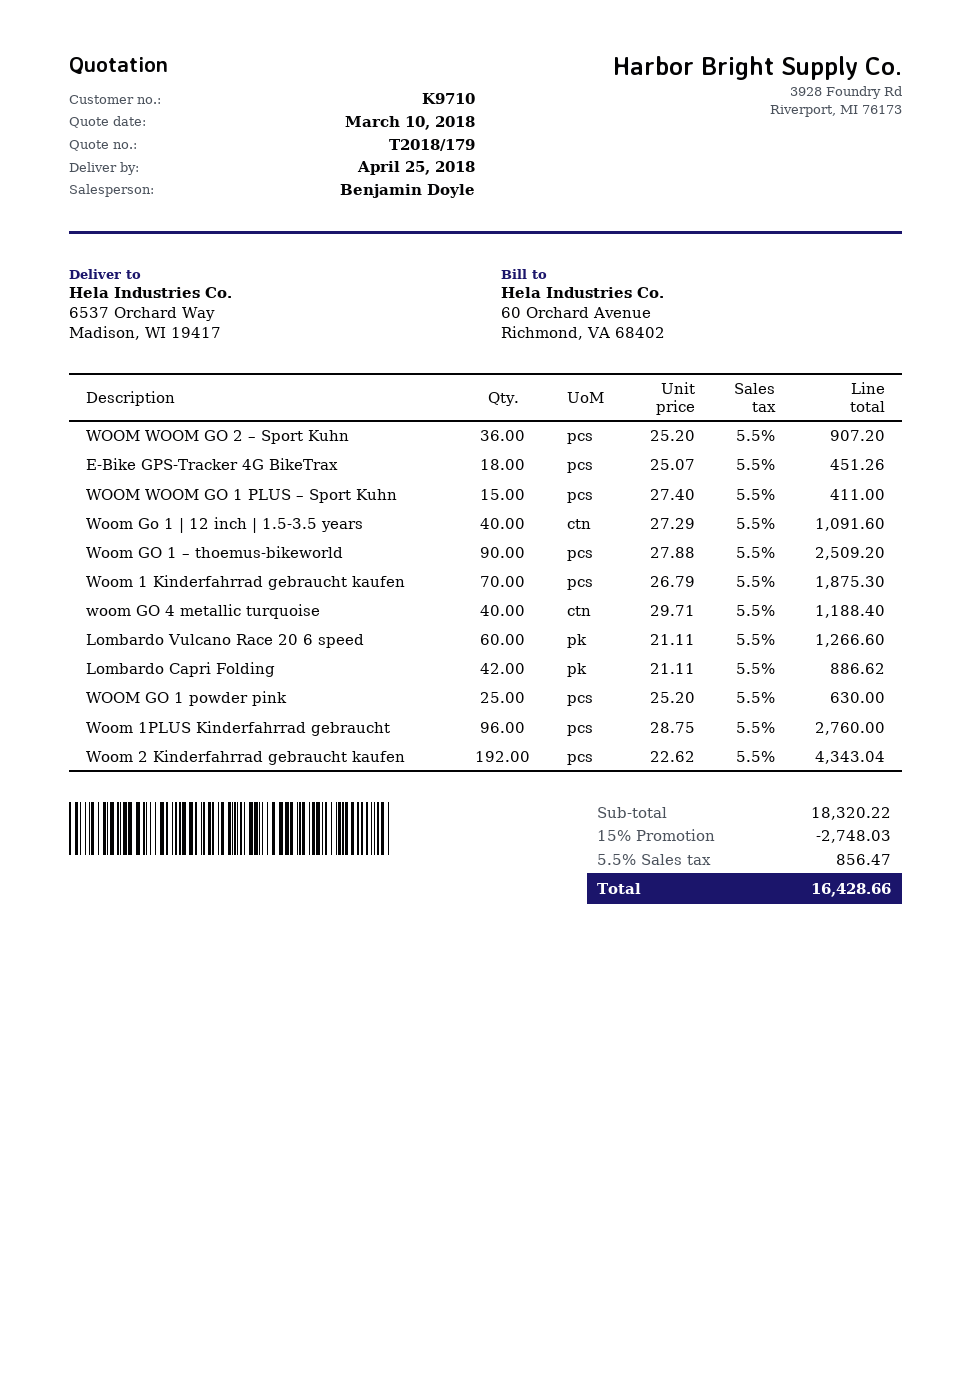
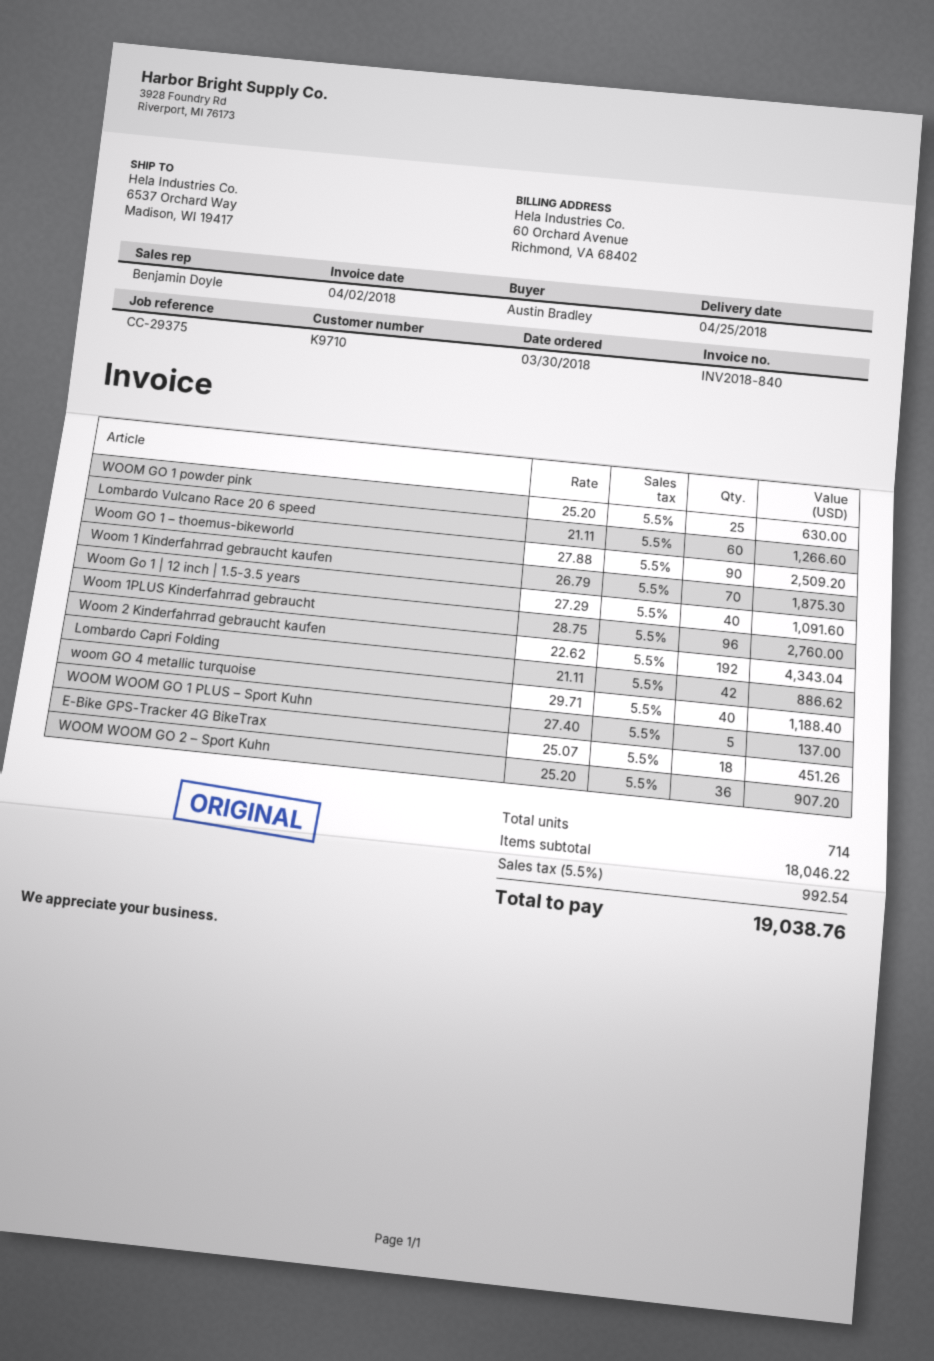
WOOM WOOM GO 1 PLUS – Sport Kuhn: 15 x 27.40 = 411.00 -> 5 x 27.40 = 137.00
subtotal: 18320.22 -> 18046.22
discount: 15% = 2748.03 -> none
tax: 5.5% = 856.47 -> 5.5% = 992.54
total: 16428.66 -> 19038.76

